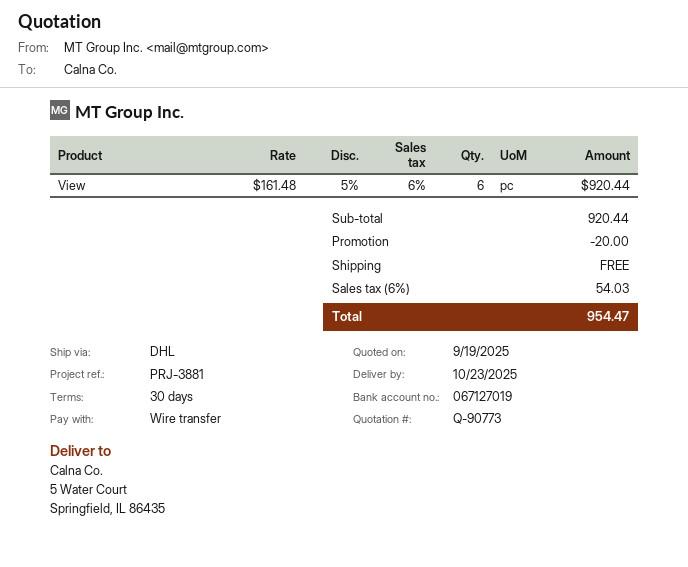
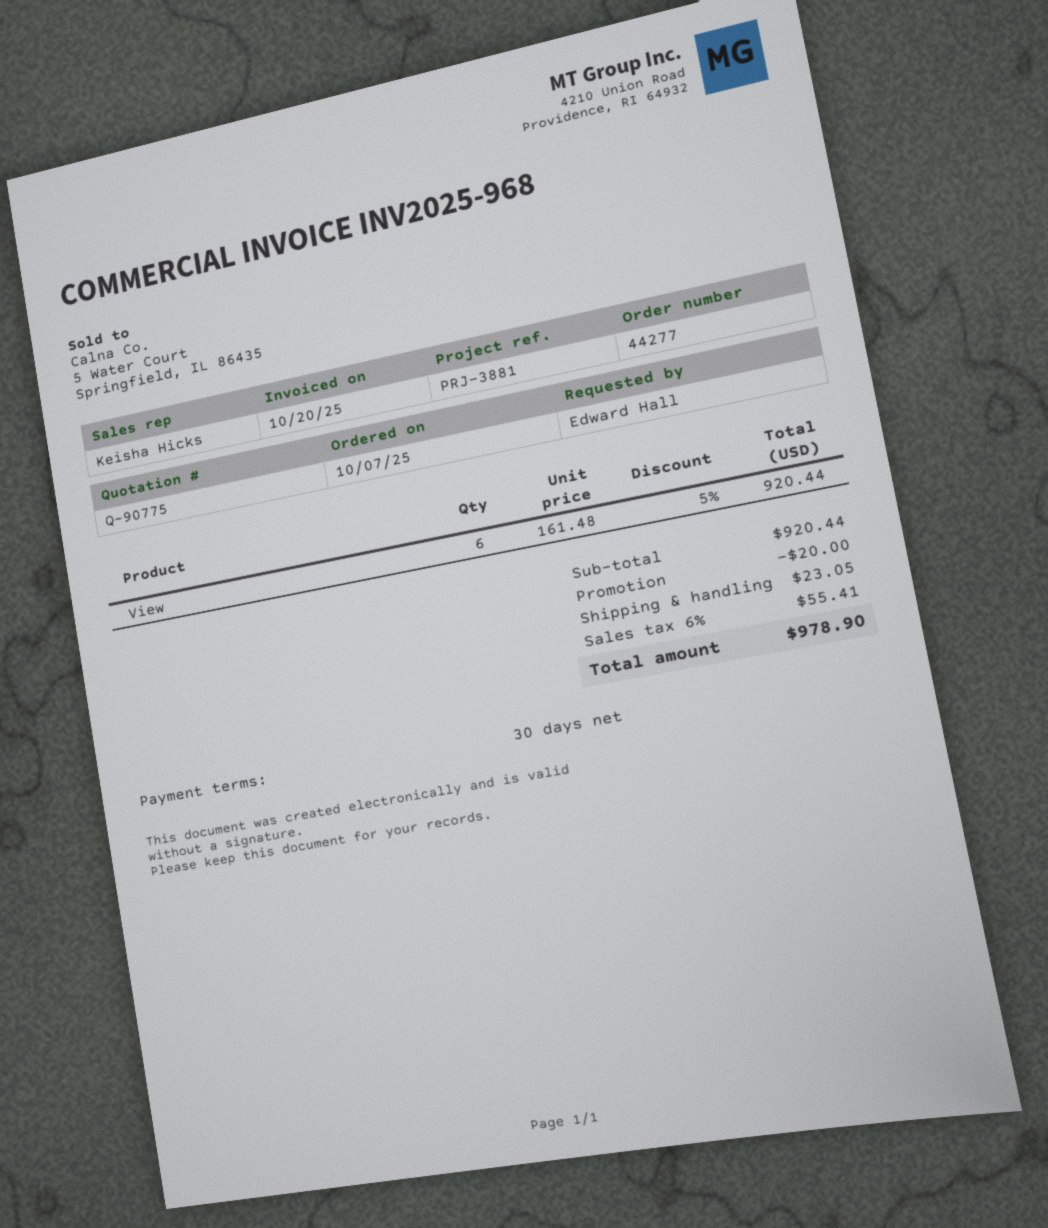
quote number: Q-90773 -> Q-90775
shipping: 0.00 -> 23.05
tax: 6% = 54.03 -> 6% = 55.41
total: 954.47 -> 978.90

